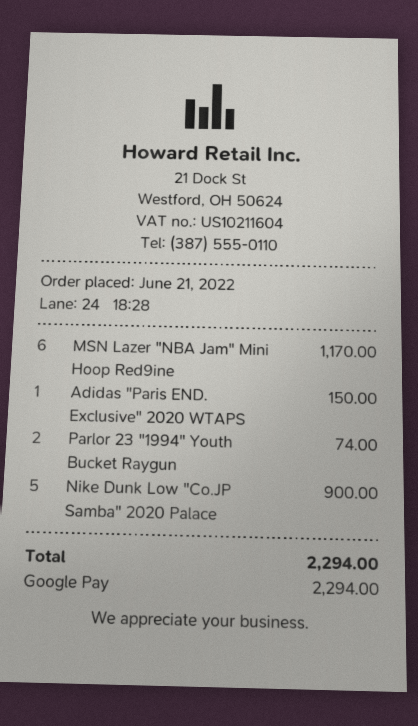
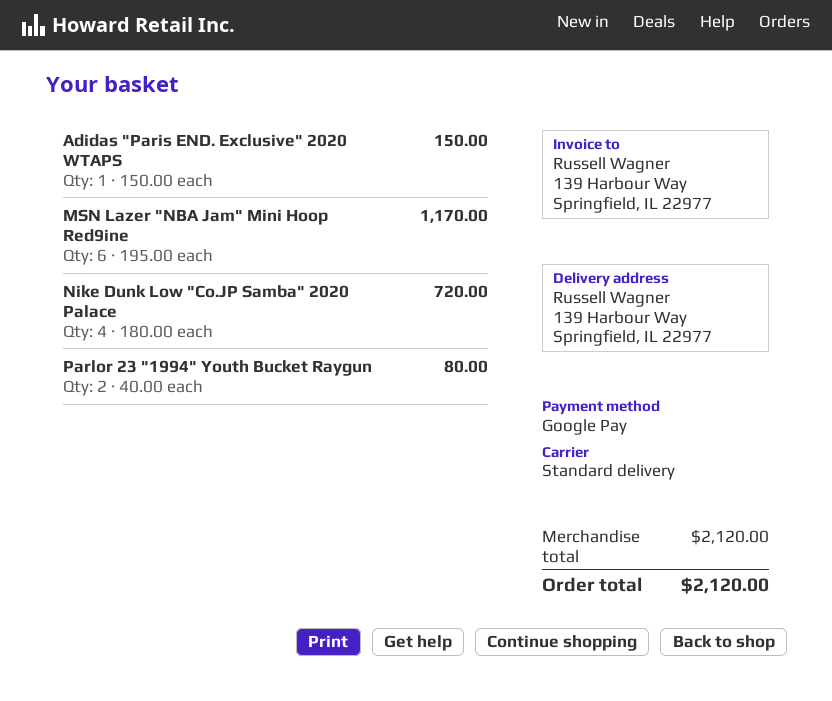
Parlor 23 "1994" Youth Bucket Raygun: 2 for 74.00 -> 2 for 80.00
Nike Dunk Low "Co.JP Samba" 2020 Palace: 5 for 900.00 -> 4 for 720.00
total: 2294.00 -> 2120.00

